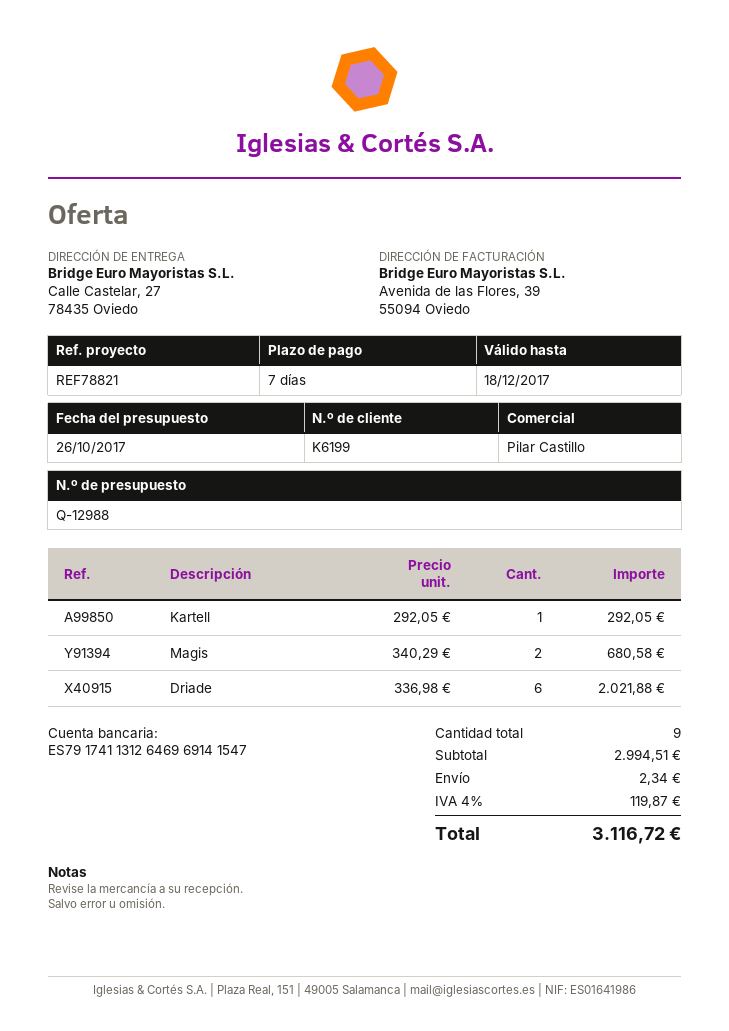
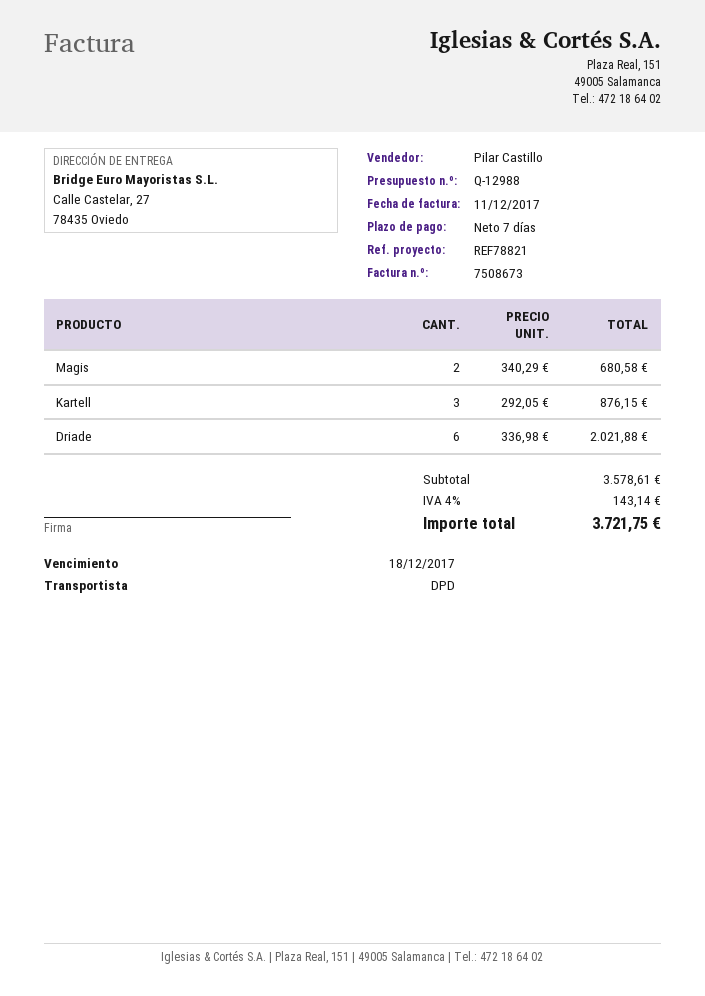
Kartell: 1 x 292.05 = 292.05 -> 3 x 292.05 = 876.15
subtotal: 2994.51 -> 3578.61
shipping: 2.34 -> none
tax: 4% = 119.87 -> 4% = 143.14
total: 3116.72 -> 3721.75

